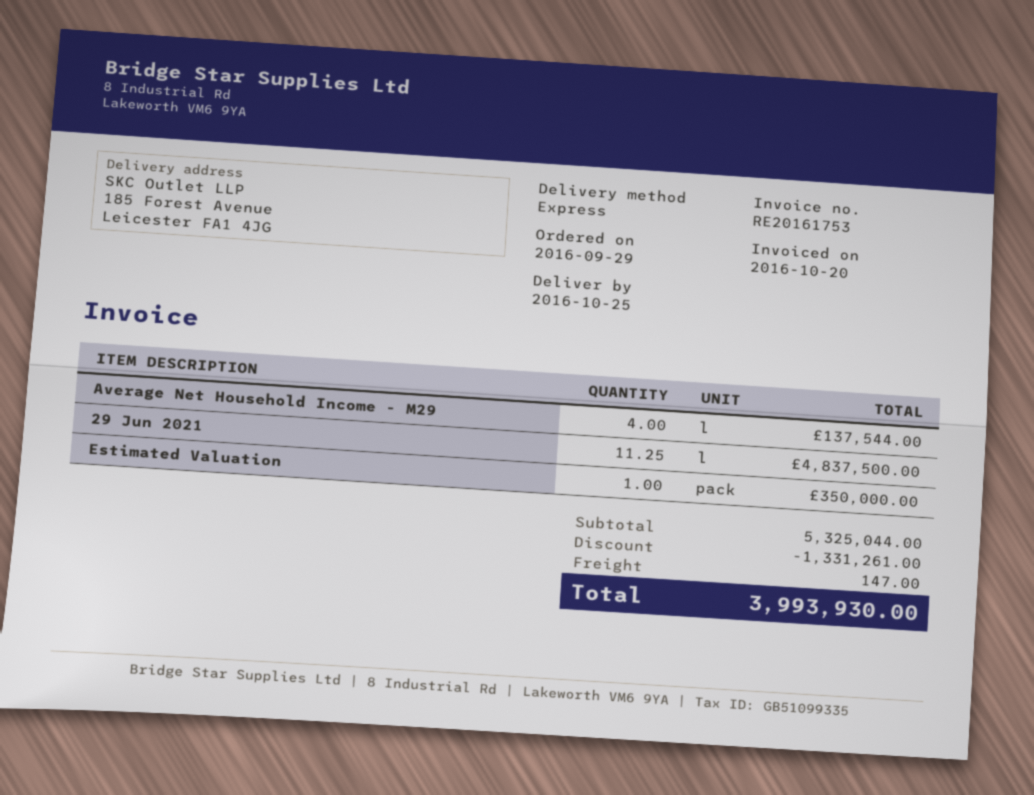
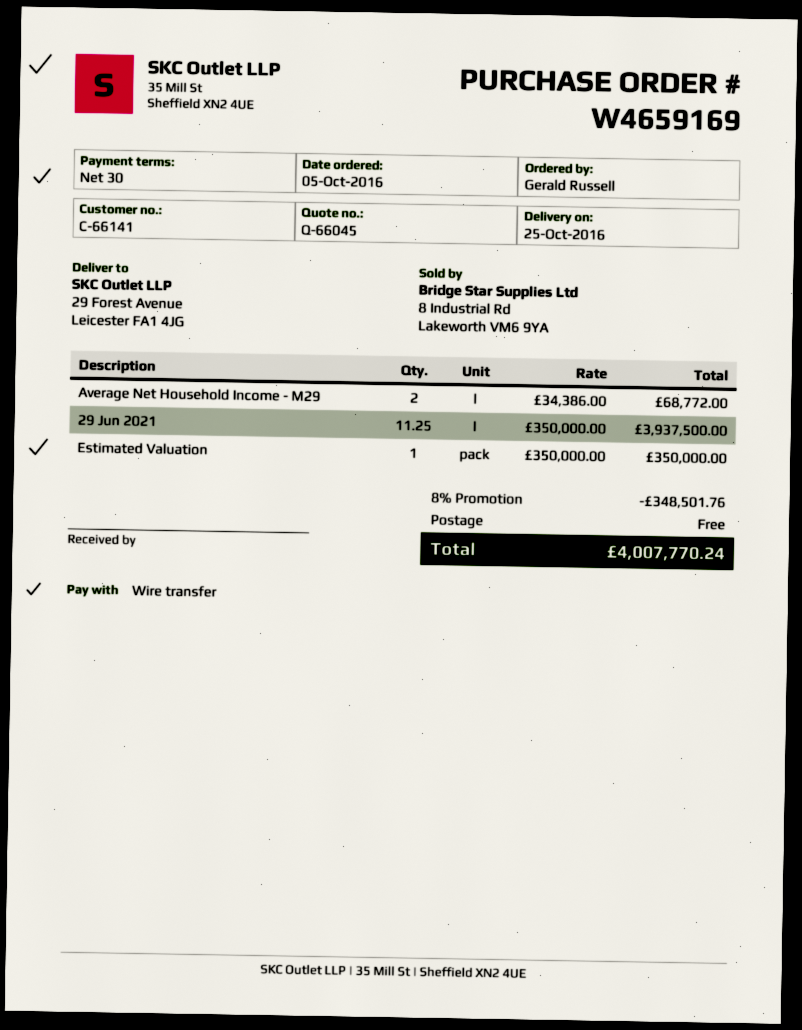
order date: 2016-09-29 -> 2016-10-05
ship to: 185 Forest Avenue, Leicester FA1 4JG -> 29 Forest Avenue, Leicester FA1 4JG
Average Net Household Income - M29: 4 for 137544.00 -> 2 for 68772.00
29 Jun 2021: 11.25 for 4837500.00 -> 11.25 for 3937500.00
discount: 1331261.00 -> 348501.76
shipping: 147.00 -> 0.00
total: 3993930.00 -> 4007770.24

